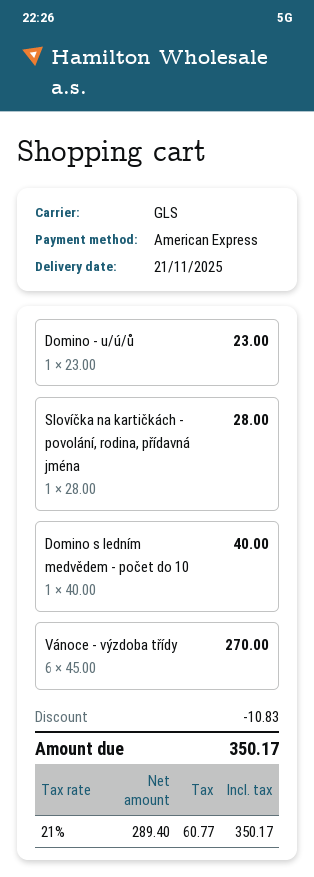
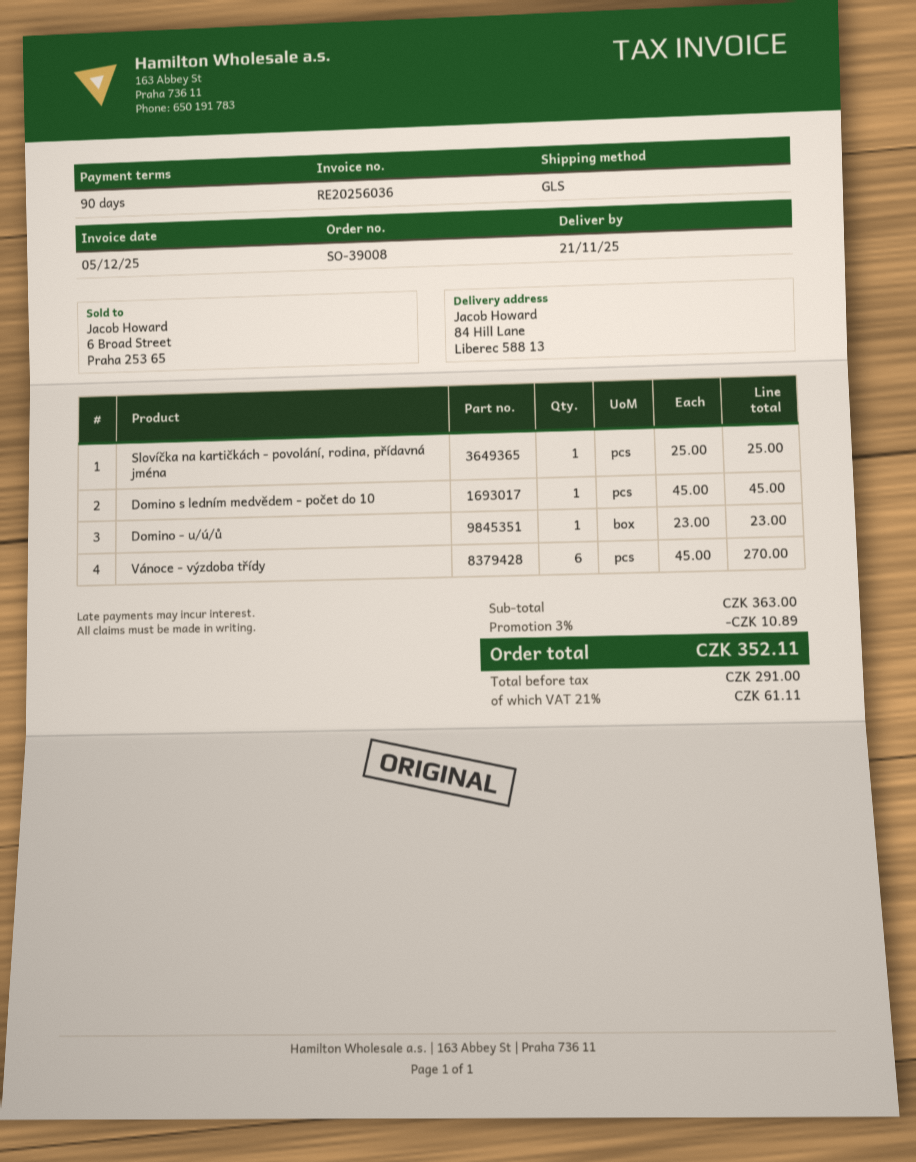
Slovíčka na kartičkách - povolání, rodina, přídavná jména: 1 x 28.00 = 28.00 -> 1 x 25.00 = 25.00
Domino s ledním medvědem - počet do 10: 1 x 40.00 = 40.00 -> 1 x 45.00 = 45.00
discount: 10.83 -> 10.89
net: 289.40 -> 291.00
tax: 21% = 60.77 -> 21% = 61.11
total: 350.17 -> 352.11

